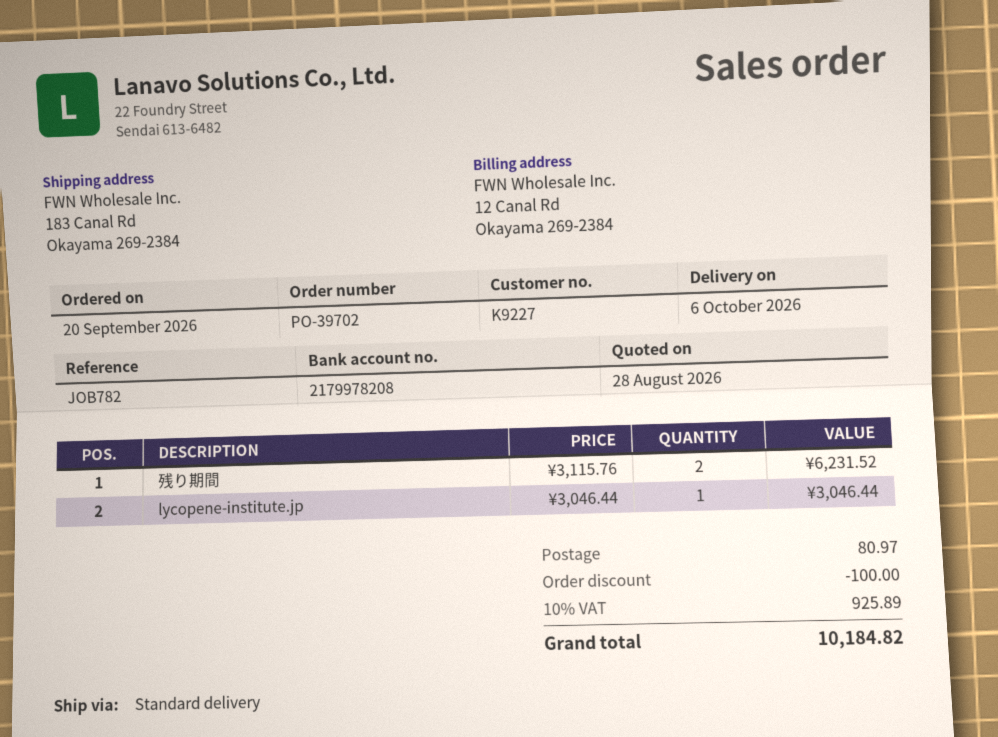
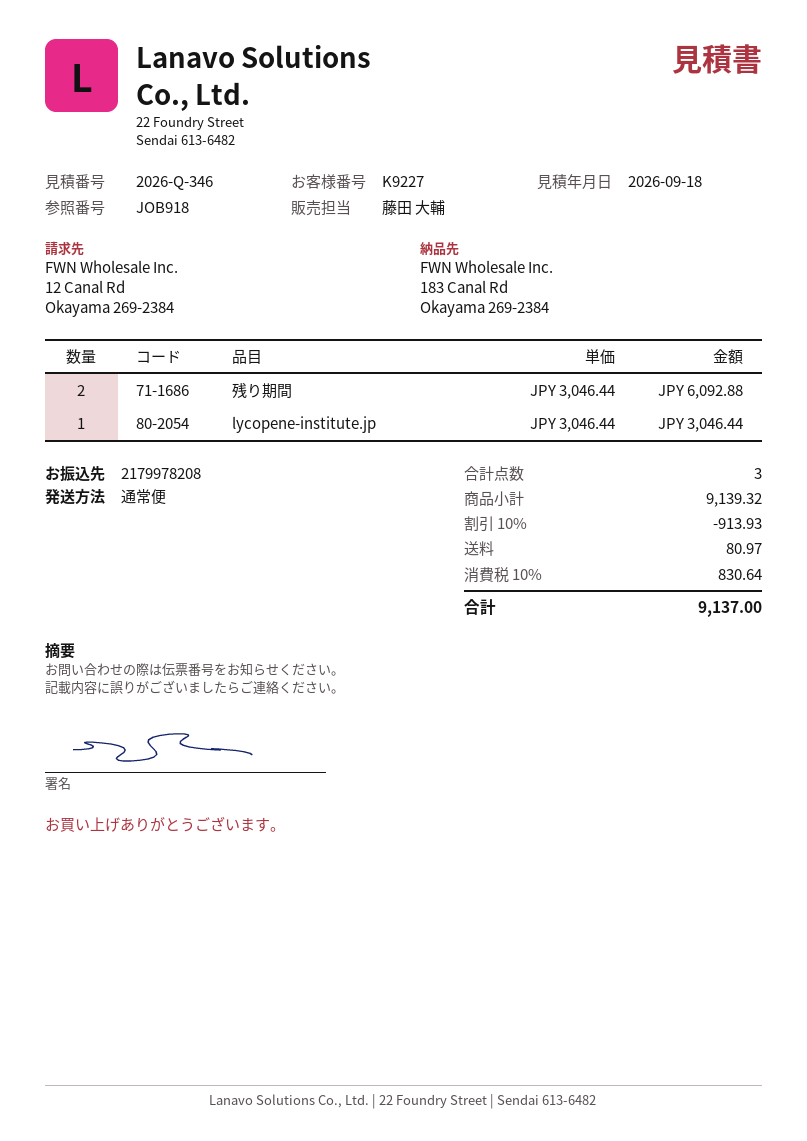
quote date: 2026-08-28 -> 2026-09-18
reference: JOB782 -> JOB918
残り期間: 2 x 3115.76 = 6231.52 -> 2 x 3046.44 = 6092.88
discount: 100.00 -> 913.93
tax: 10% = 925.89 -> 10% = 830.64
total: 10184.82 -> 9137.00

